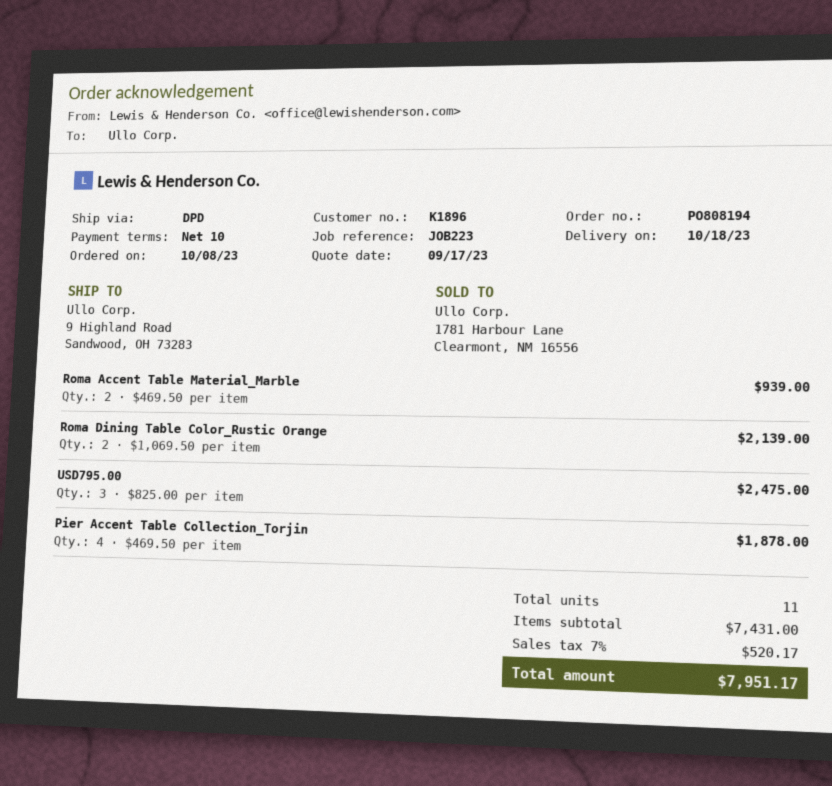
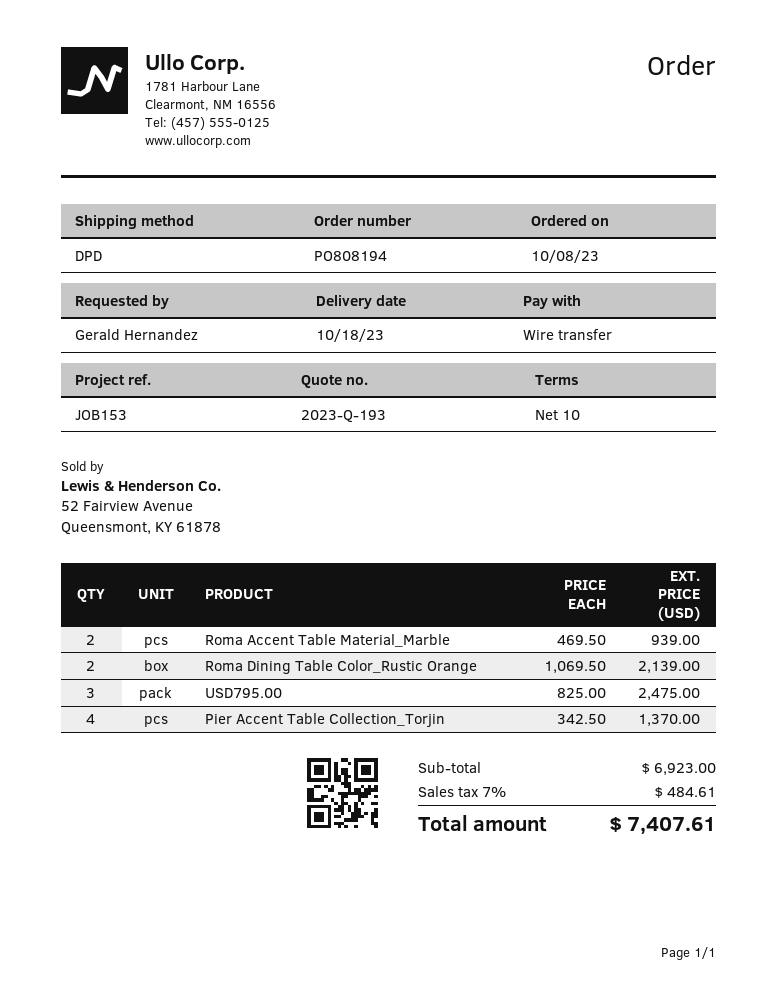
reference: JOB223 -> JOB153
Pier Accent Table Collection_Torjin: 4 x 469.50 = 1878.00 -> 4 x 342.50 = 1370.00
subtotal: 7431.00 -> 6923.00
tax: 7% = 520.17 -> 7% = 484.61
total: 7951.17 -> 7407.61

